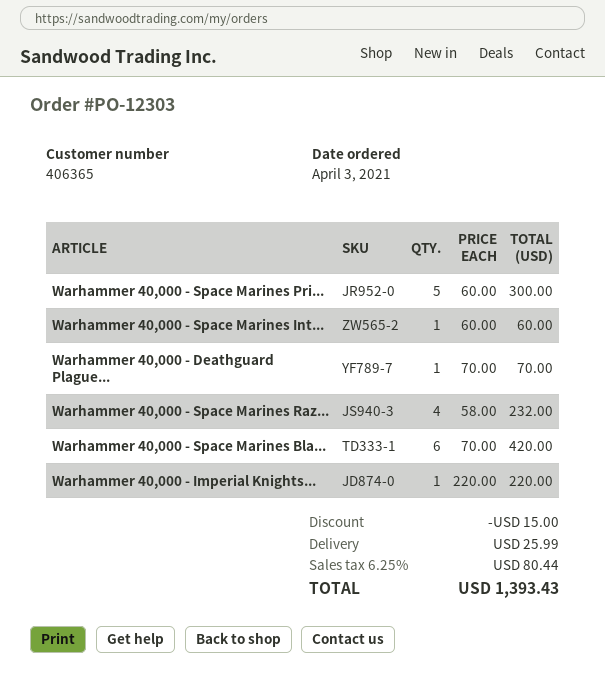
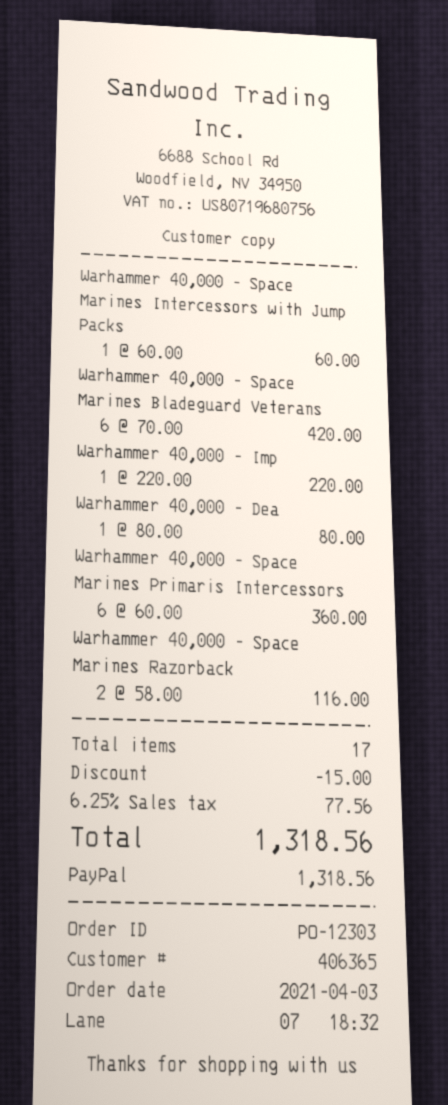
Warhammer 40,000 - Space Marines Pri...: 5 x 60.00 = 300.00 -> 6 x 60.00 = 360.00
Warhammer 40,000 - Deathguard Plague...: 1 x 70.00 = 70.00 -> 1 x 80.00 = 80.00
Warhammer 40,000 - Space Marines Raz...: 4 x 58.00 = 232.00 -> 2 x 58.00 = 116.00
shipping: 25.99 -> none
tax: 6.25% = 80.44 -> 6.25% = 77.56
total: 1393.43 -> 1318.56

